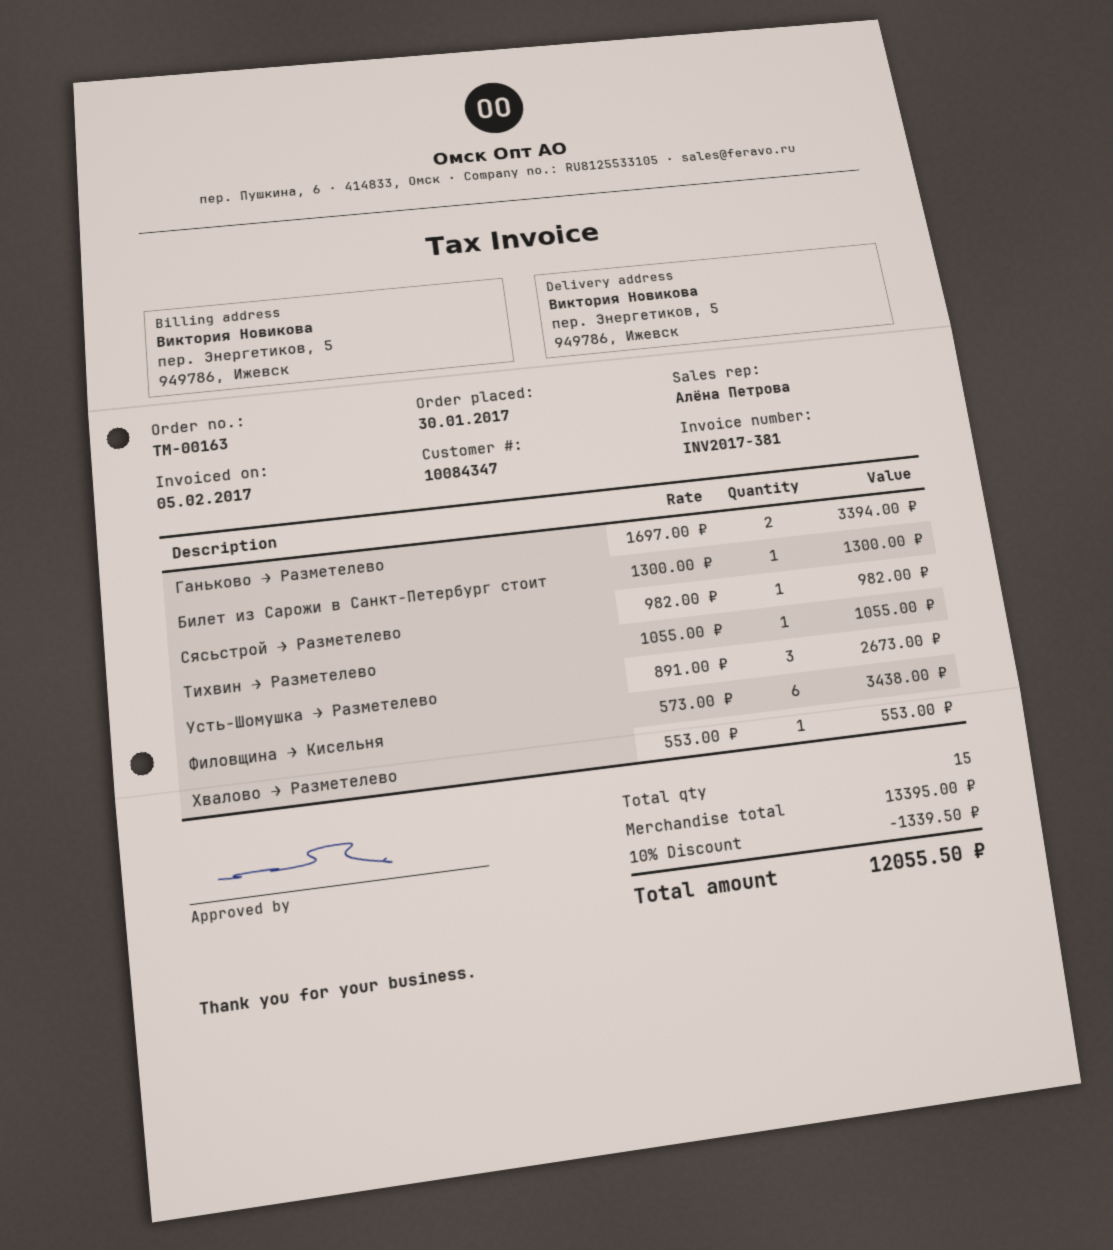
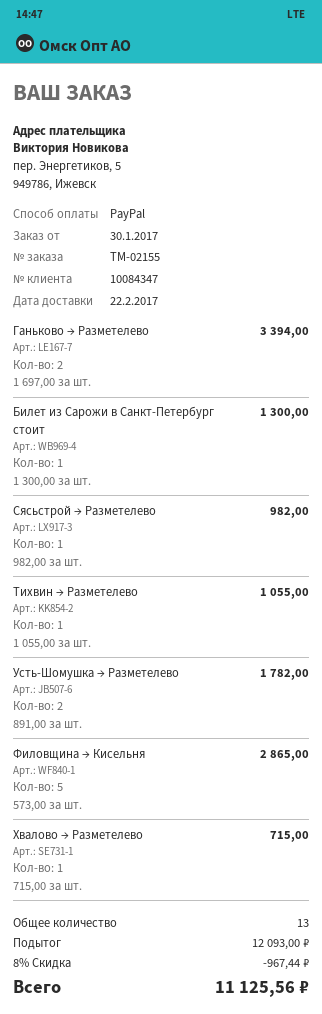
order number: TM-00163 -> TM-02155
Усть-Шомушка → Разметелево: 3 x 891.00 = 2673.00 -> 2 x 891.00 = 1782.00
Филовщина → Кисельня: 6 x 573.00 = 3438.00 -> 5 x 573.00 = 2865.00
Хвалово → Разметелево: 1 x 553.00 = 553.00 -> 1 x 715.00 = 715.00
total quantity: 15 -> 13
subtotal: 13395.00 -> 12093.00
discount: 10% = 1339.50 -> 8% = 967.44
total: 12055.50 -> 11125.56

